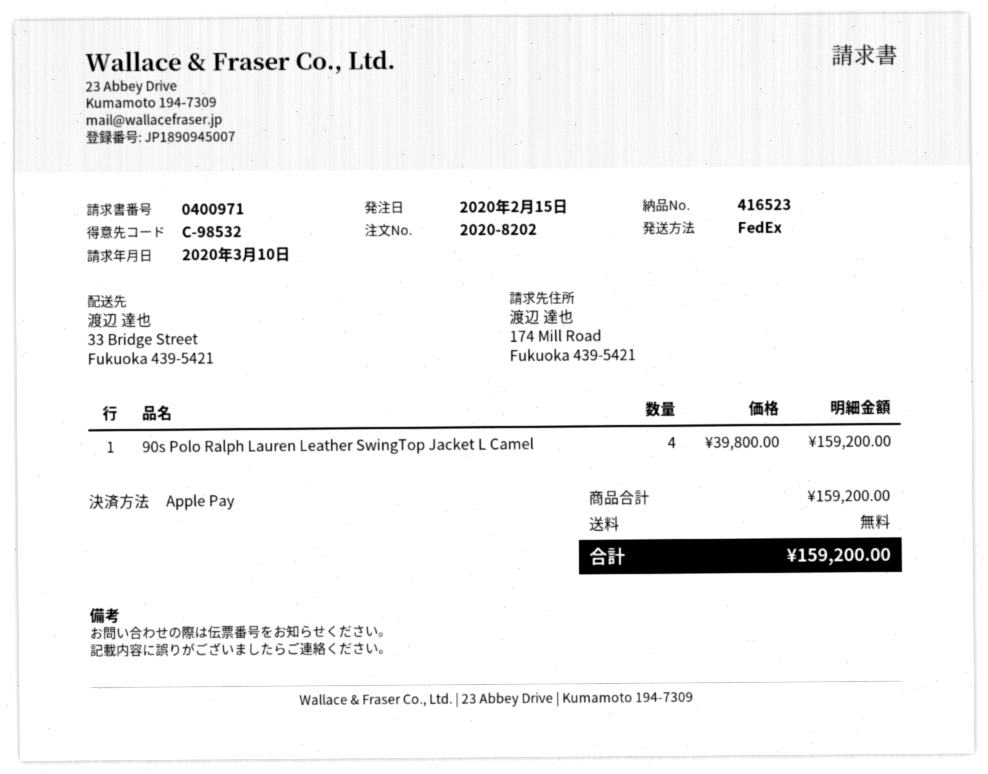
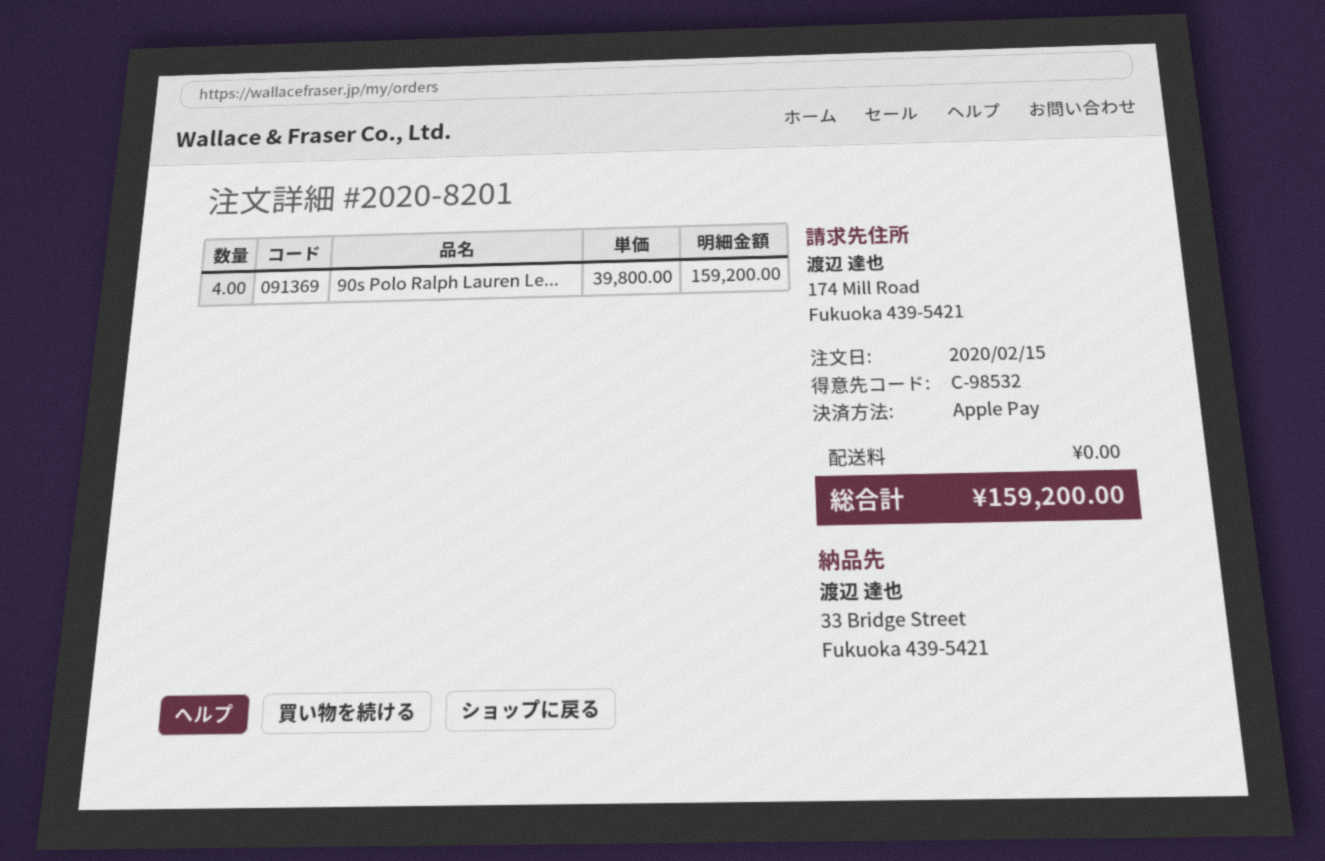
order number: 2020-8202 -> 2020-8201

